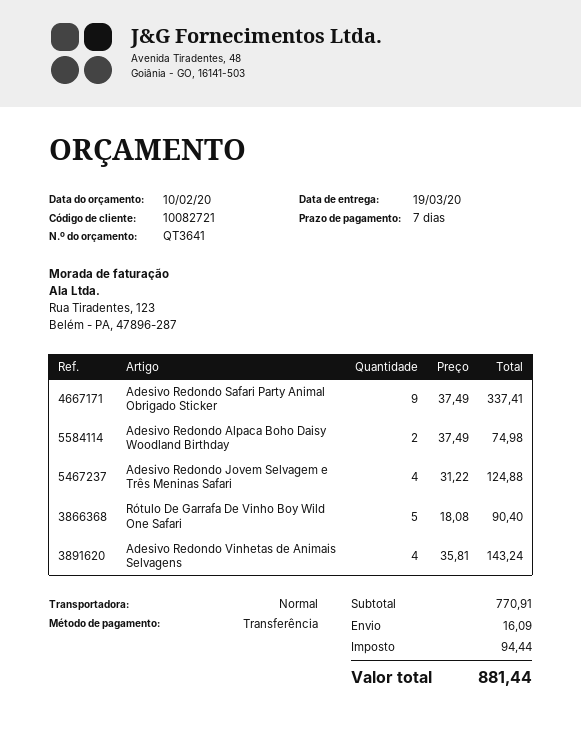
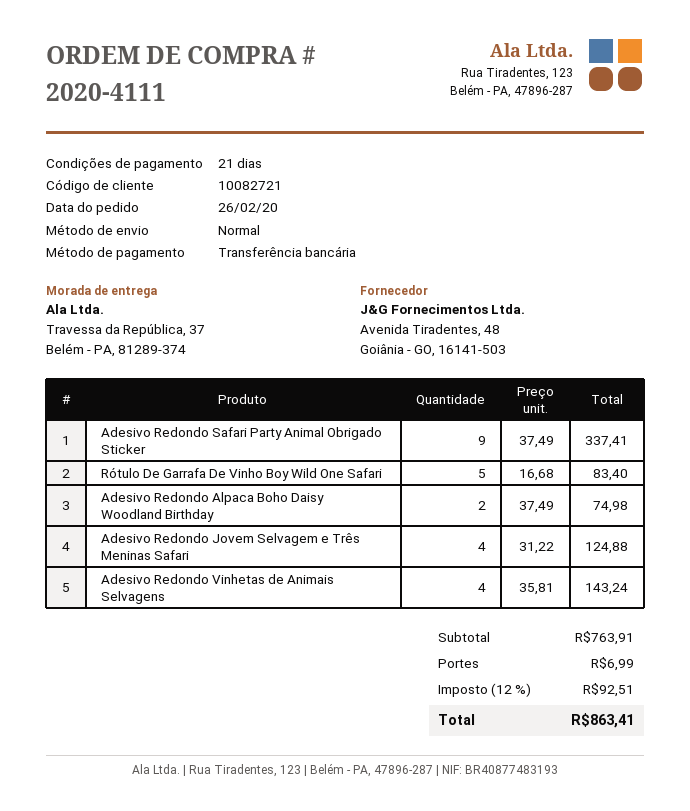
payment terms: 7 days -> 21 days
Rótulo De Garrafa De Vinho Boy Wild One Safari: 5 x 18.08 = 90.40 -> 5 x 16.68 = 83.40
subtotal: 770.91 -> 763.91
shipping: 16.09 -> 6.99
tax: 94.44 -> 92.51
total: 881.44 -> 863.41

